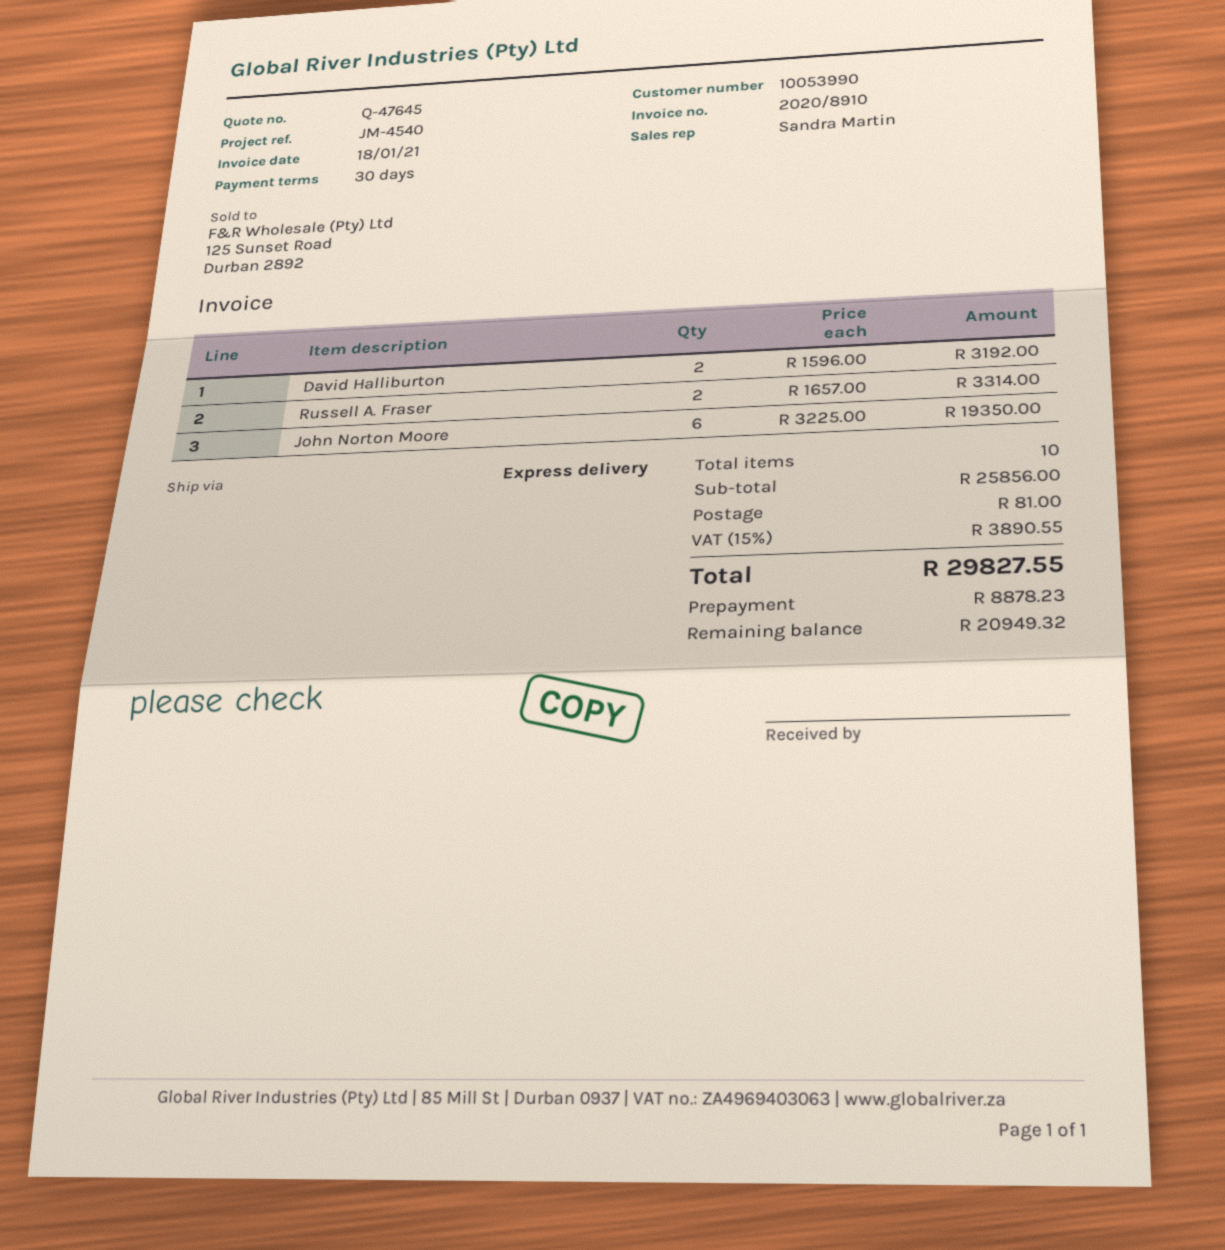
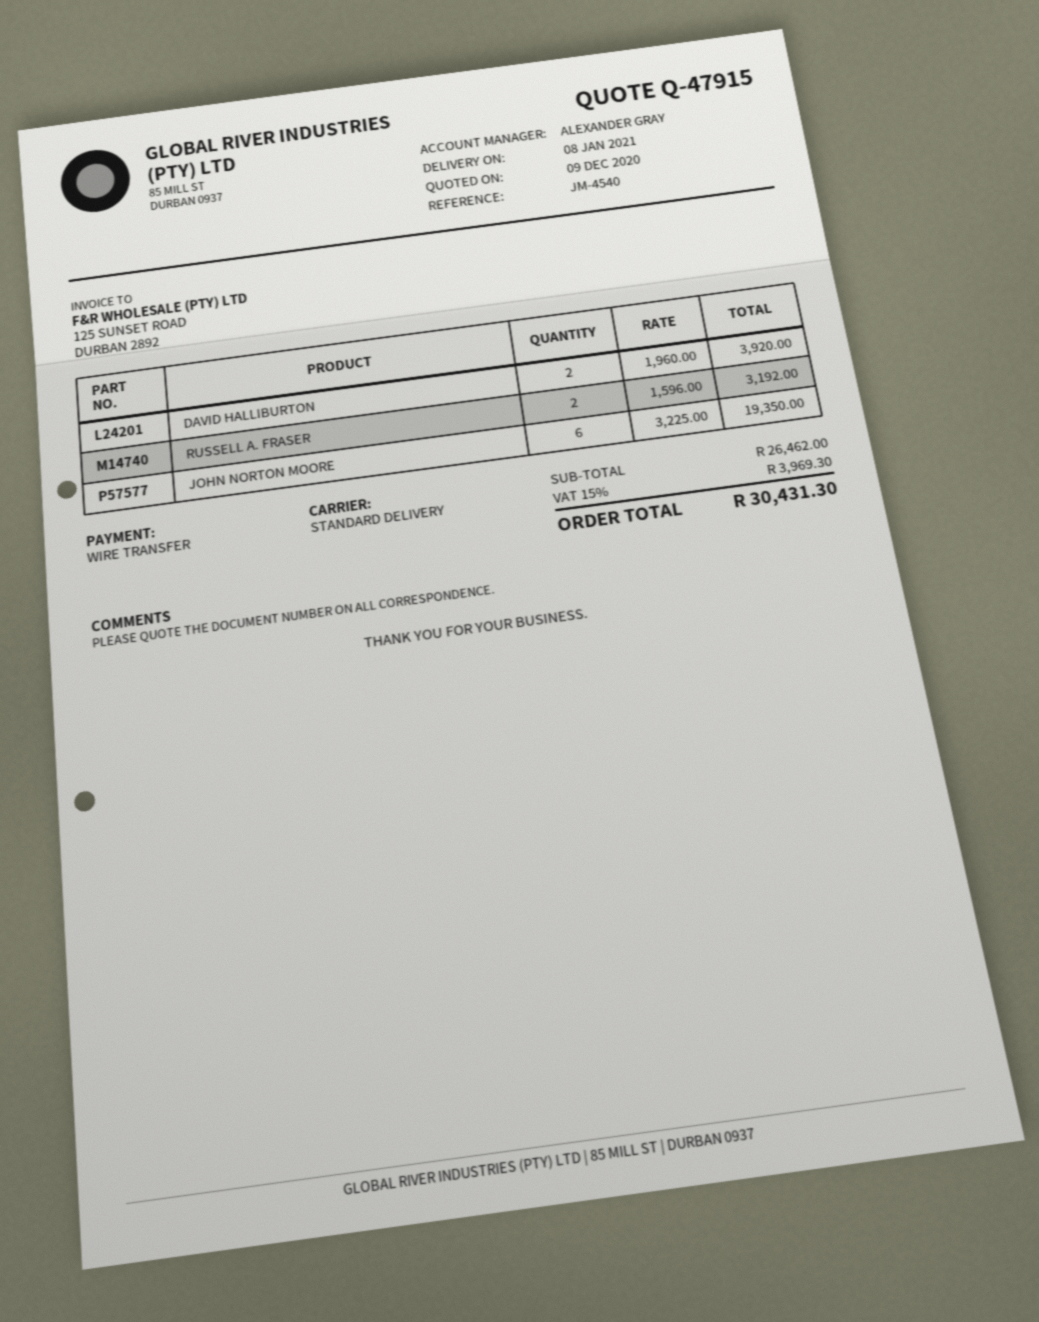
quote number: Q-47645 -> Q-47915
sales rep: Sandra Martin -> ALEXANDER GRAY
shipping method: express -> standard
David Halliburton: 2 x 1596.00 = 3192.00 -> 2 x 1960.00 = 3920.00
Russell A. Fraser: 2 x 1657.00 = 3314.00 -> 2 x 1596.00 = 3192.00
subtotal: 25856.00 -> 26462.00
shipping: 81.00 -> none
tax: 15% = 3890.55 -> 15% = 3969.30
total: 29827.55 -> 30431.30

